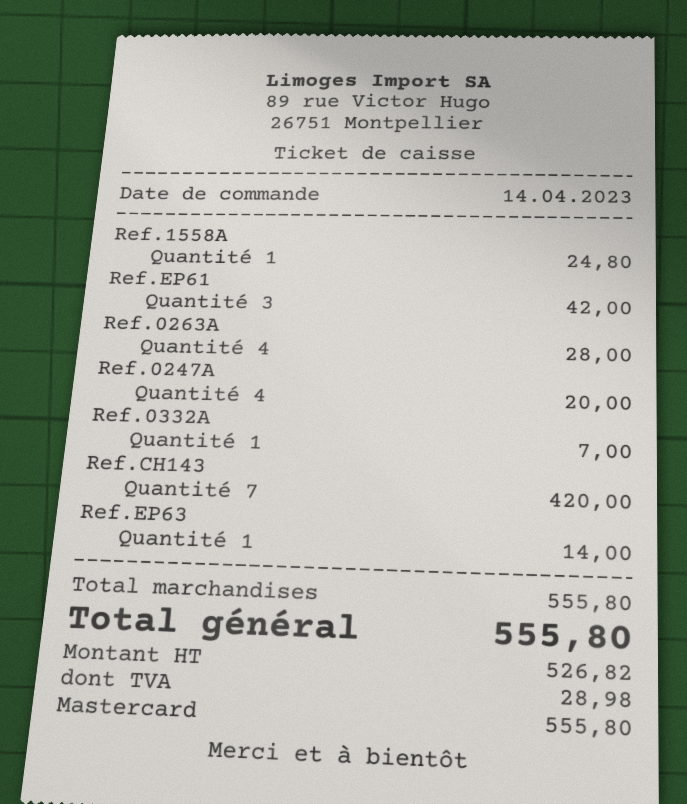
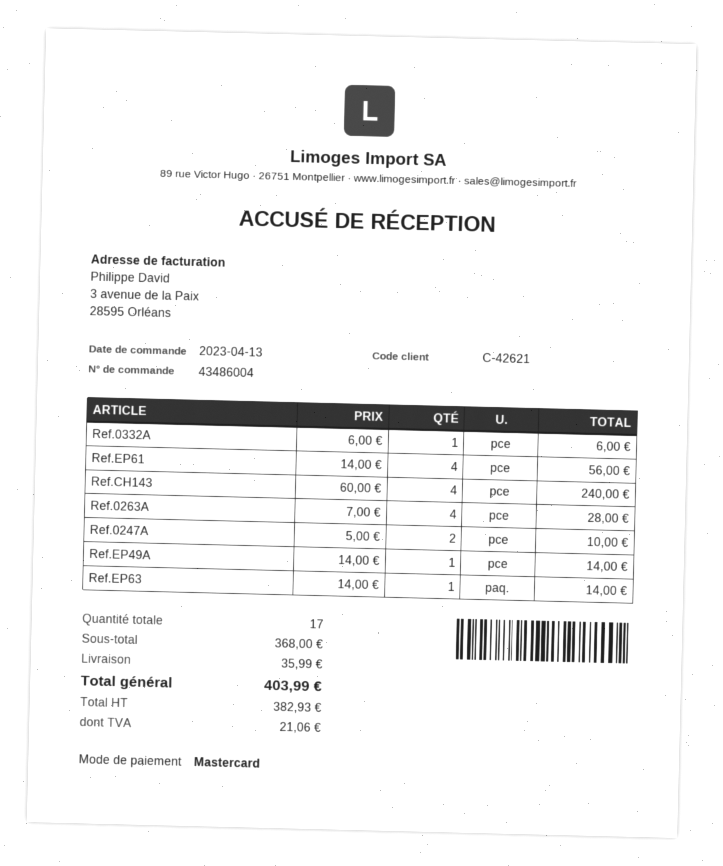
order date: 2023-04-14 -> 2023-04-13
Ref.1558A: 1 for 24.80 -> none
Ref.EP61: 3 for 42.00 -> 4 for 56.00
Ref.0247A: 4 for 20.00 -> 2 for 10.00
Ref.0332A: 1 for 7.00 -> 1 for 6.00
Ref.CH143: 7 for 420.00 -> 4 for 240.00
Ref.EP49A: none -> 1 for 14.00
subtotal: 555.80 -> 368.00
shipping: none -> 35.99
net: 526.82 -> 382.93
tax: 28.98 -> 21.06
total: 555.80 -> 403.99

